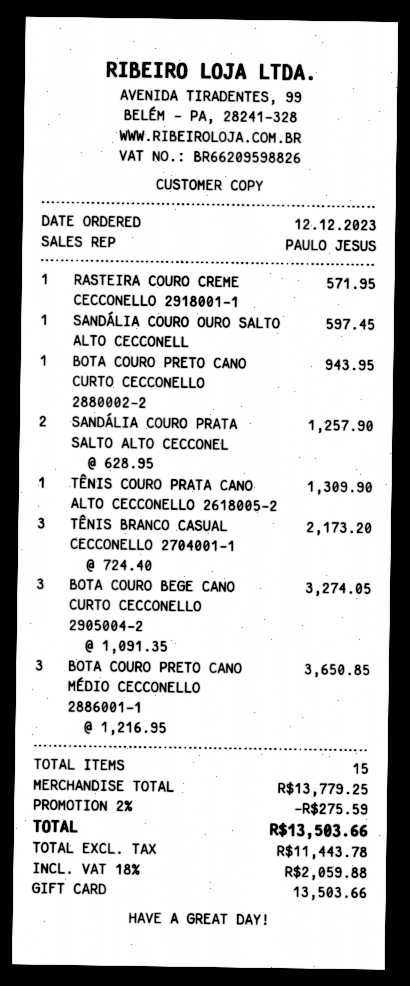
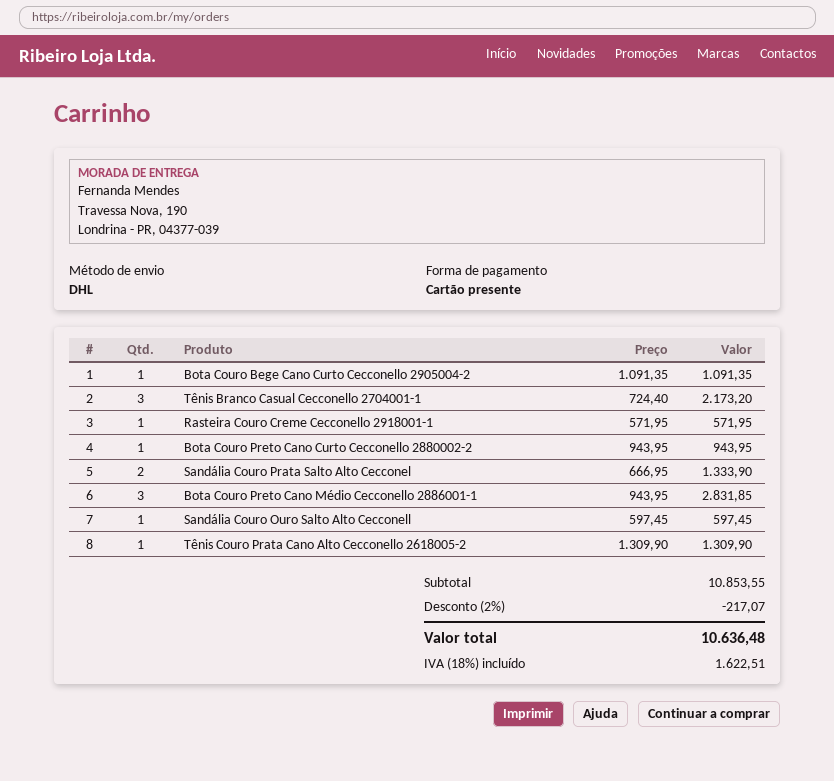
SANDÁLIA COURO PRATA SALTO ALTO CECCONEL: 2 x 628.95 = 1257.90 -> 2 x 666.95 = 1333.90
BOTA COURO BEGE CANO CURTO CECCONELLO 2905004-2: 3 x 1091.35 = 3274.05 -> 1 x 1091.35 = 1091.35
BOTA COURO PRETO CANO MÉDIO CECCONELLO 2886001-1: 3 x 1216.95 = 3650.85 -> 3 x 943.95 = 2831.85
subtotal: 13779.25 -> 10853.55
discount: 2% = 275.59 -> 2% = 217.07
tax: 18% = 2059.88 -> 18% = 1622.51
total: 13503.66 -> 10636.48

